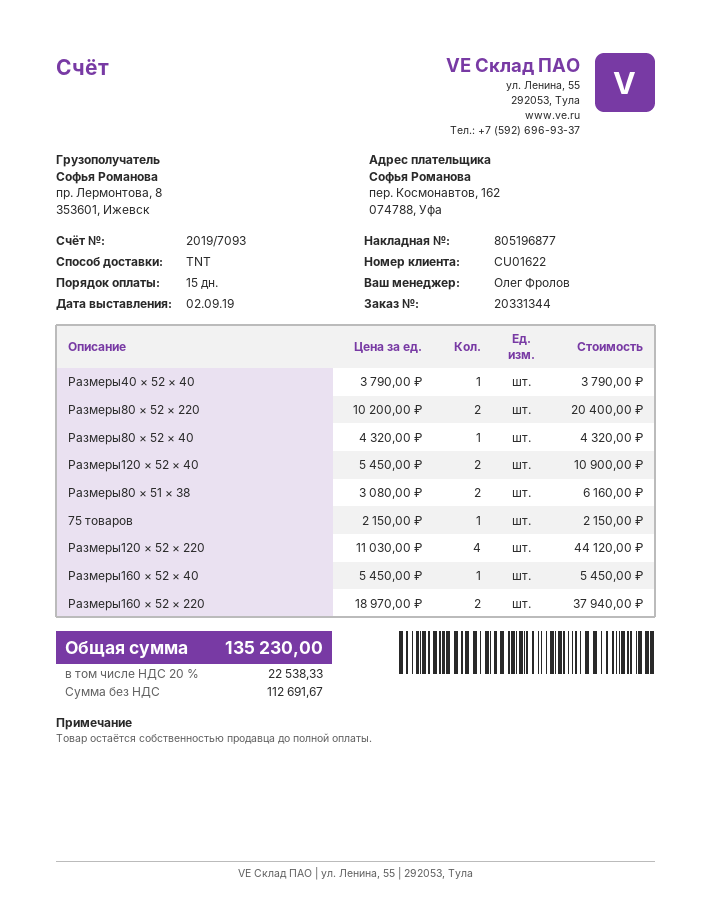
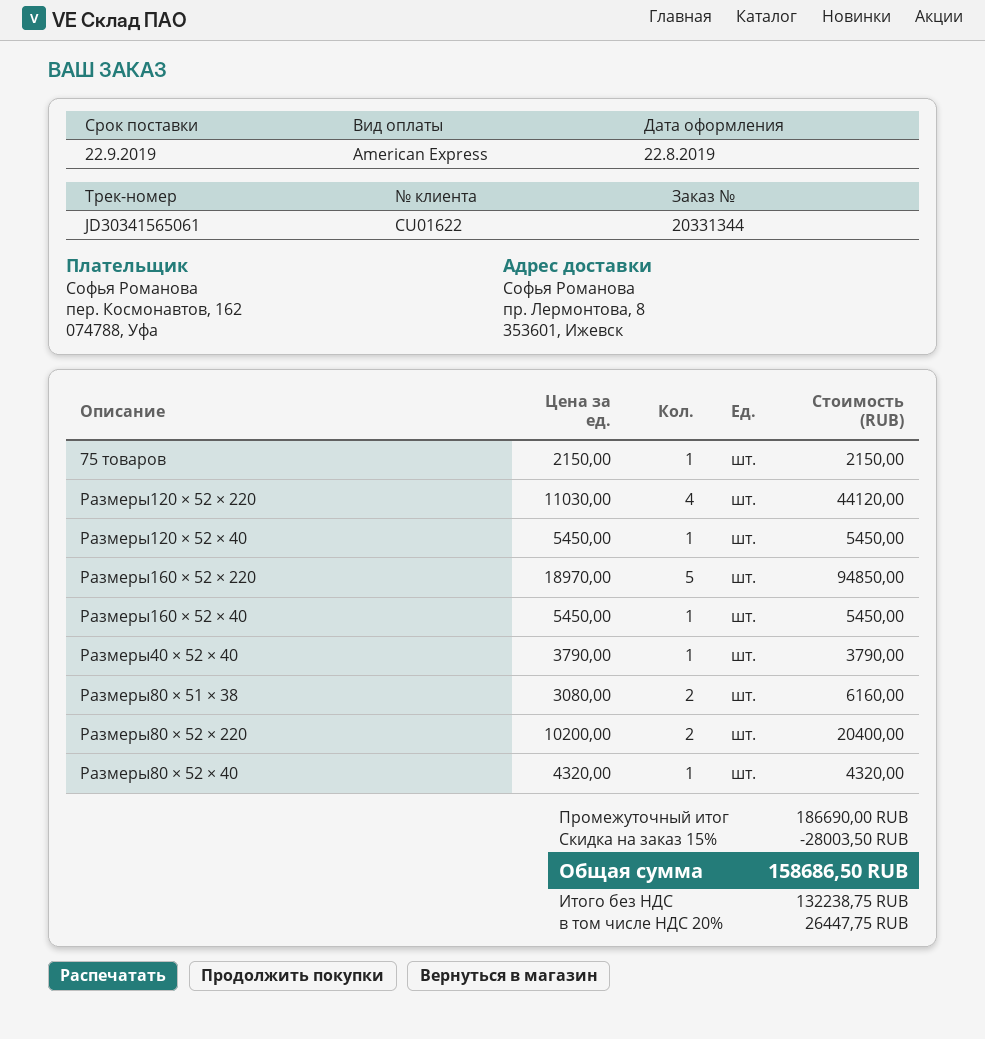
Размеры120 × 52 × 40: 2 x 5450.00 = 10900.00 -> 1 x 5450.00 = 5450.00
Размеры160 × 52 × 220: 2 x 18970.00 = 37940.00 -> 5 x 18970.00 = 94850.00
discount: none -> 15% = 28003.50
net: 112691.67 -> 132238.75
tax: 20% = 22538.33 -> 20% = 26447.75
total: 135230.00 -> 158686.50

